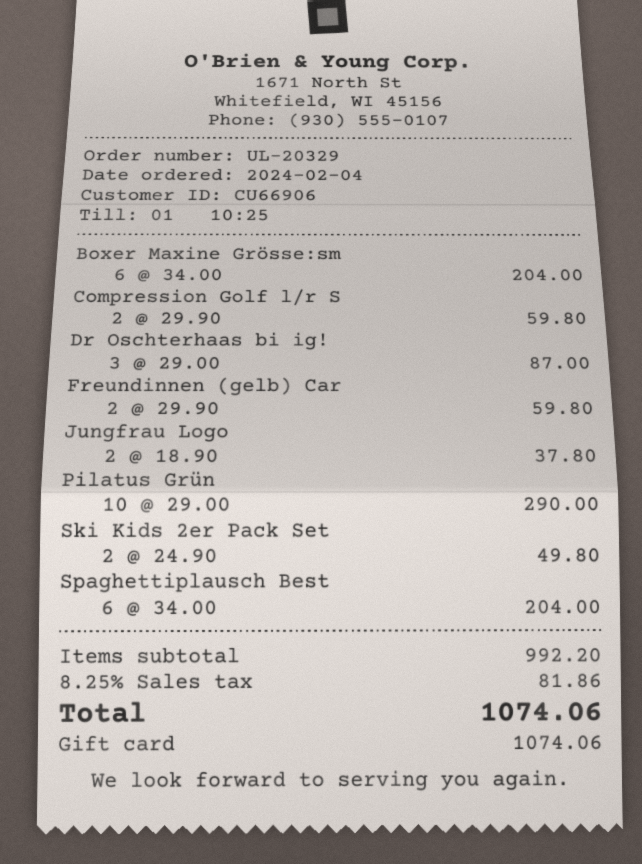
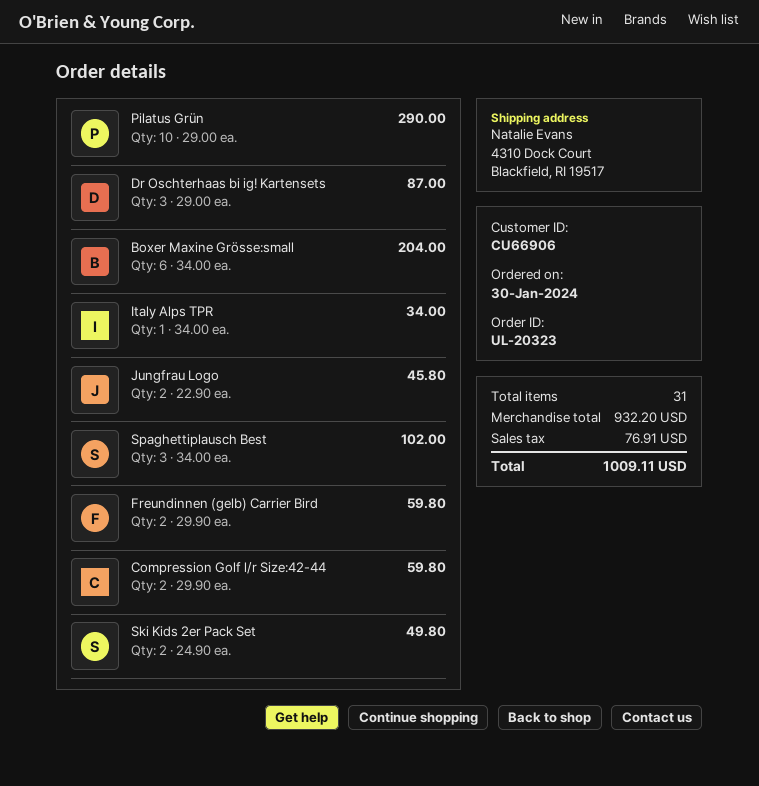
order number: UL-20329 -> UL-20323
order date: 2024-02-04 -> 2024-01-30
Jungfrau Logo: 2 x 18.90 = 37.80 -> 2 x 22.90 = 45.80
Spaghettiplausch Best: 6 x 34.00 = 204.00 -> 3 x 34.00 = 102.00
Italy Alps TPR: none -> 1 x 34.00 = 34.00
subtotal: 992.20 -> 932.20
tax: 81.86 -> 76.91
total: 1074.06 -> 1009.11

